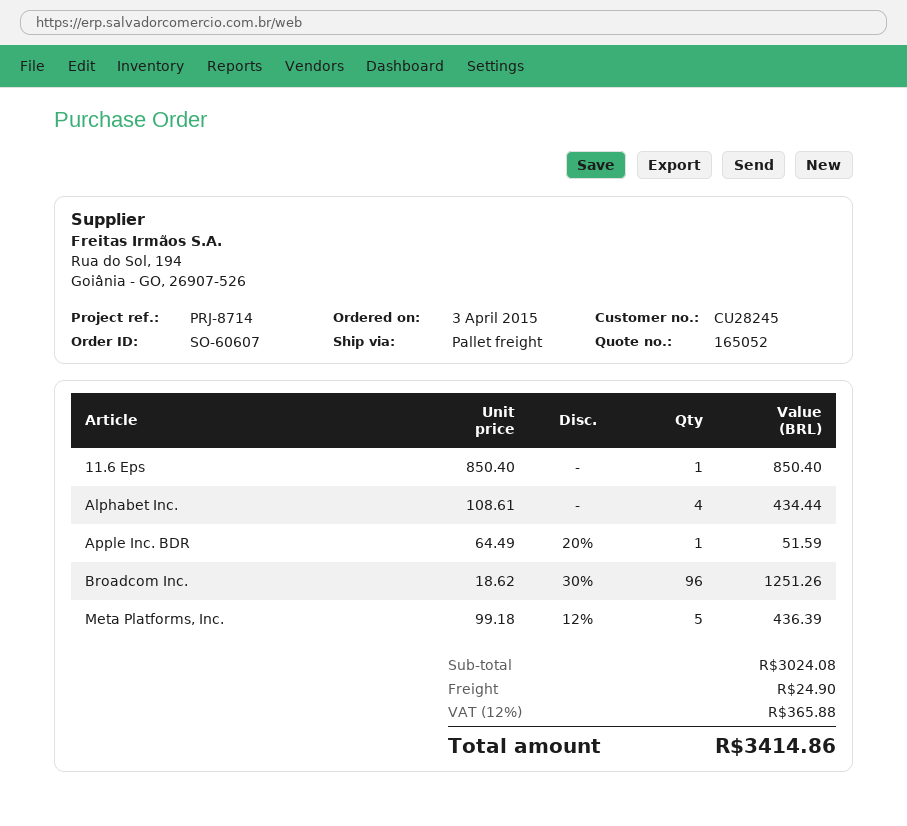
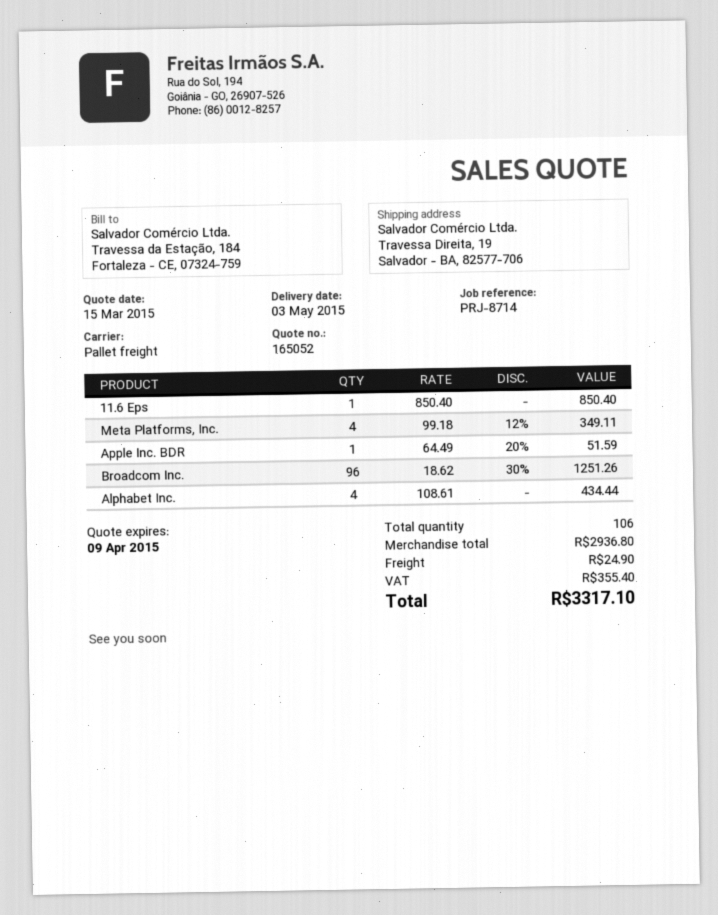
Meta Platforms, Inc.: 5 x 99.18 - 12% = 436.39 -> 4 x 99.18 - 12% = 349.11
subtotal: 3024.08 -> 2936.80
tax: 365.88 -> 355.40
total: 3414.86 -> 3317.10

